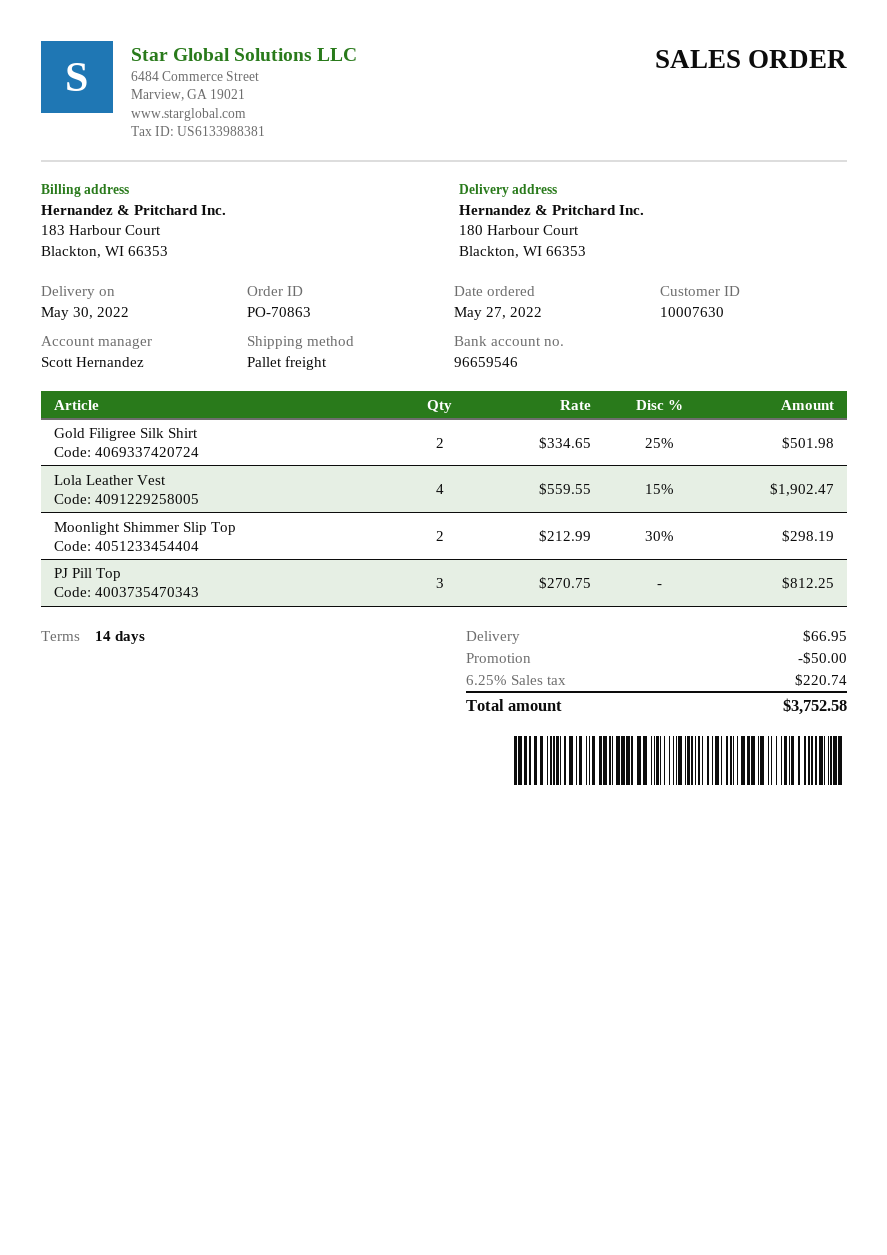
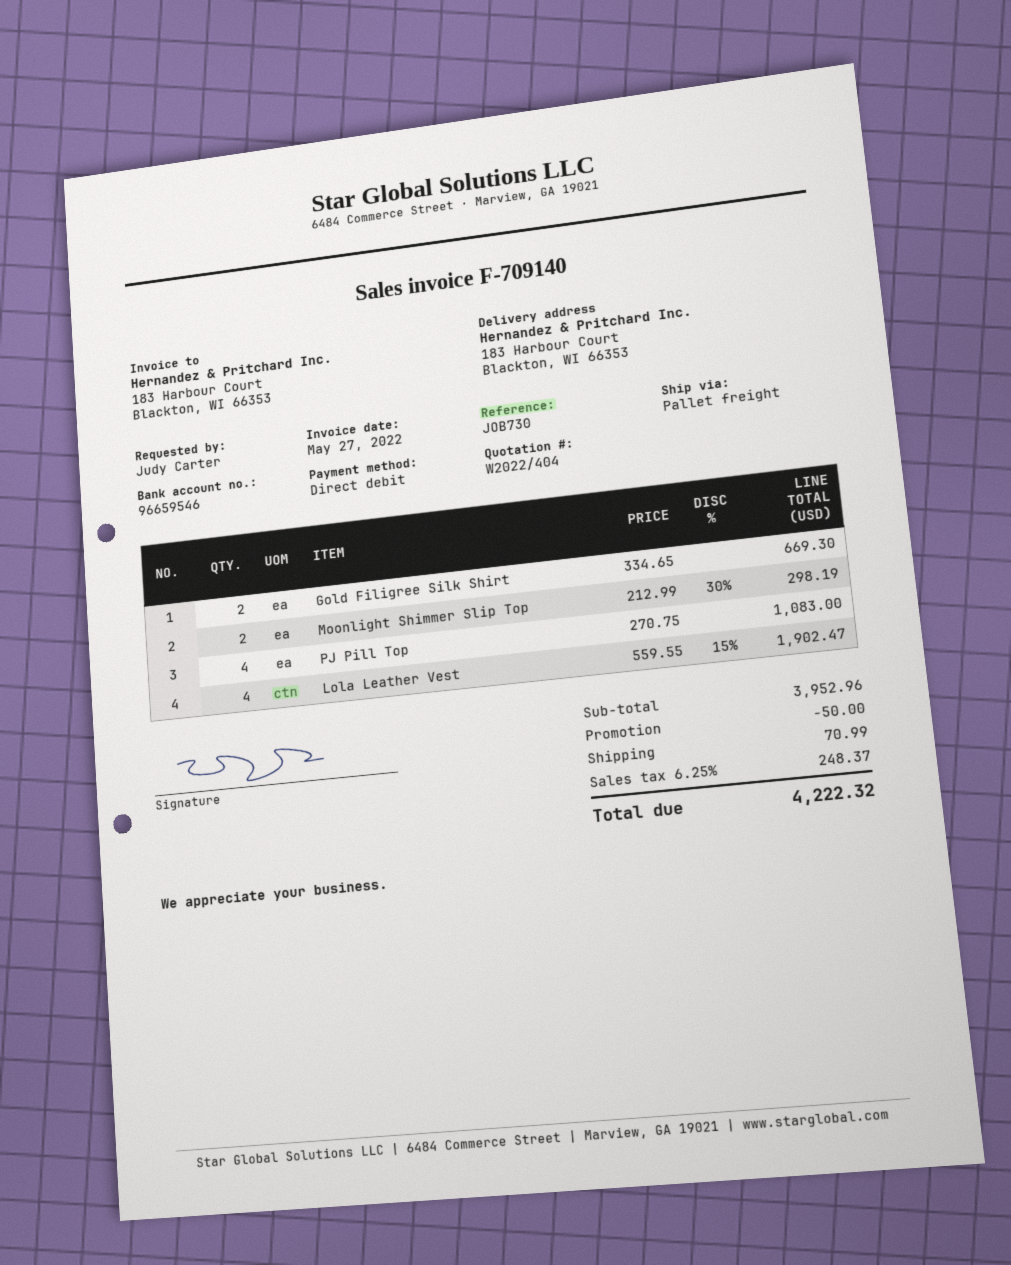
ship to: 180 Harbour Court, Blackton, WI 66353 -> 183 Harbour Court, Blackton, WI 66353
Gold Filigree Silk Shirt: 2 x 334.65 - 25% = 501.98 -> 2 x 334.65 = 669.30
PJ Pill Top: 3 x 270.75 = 812.25 -> 4 x 270.75 = 1083.00
shipping: 66.95 -> 70.99
tax: 6.25% = 220.74 -> 6.25% = 248.37
total: 3752.58 -> 4222.32

